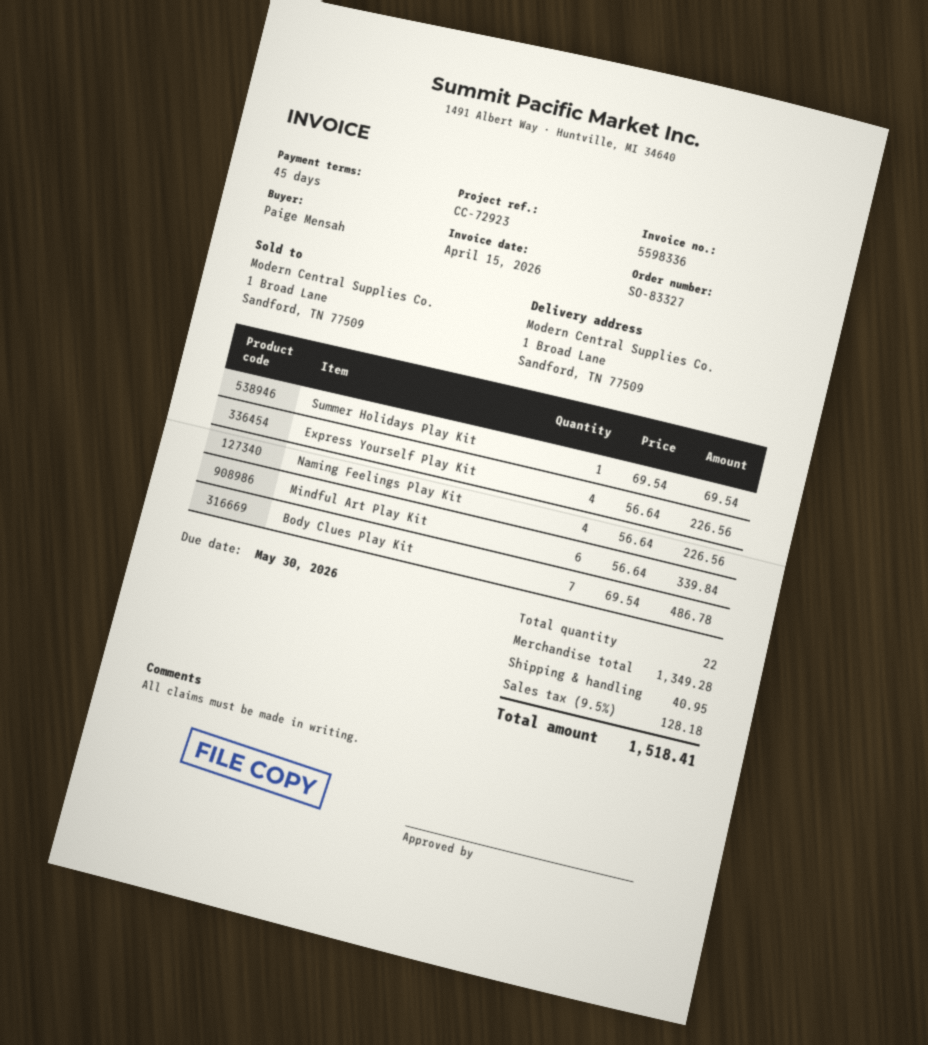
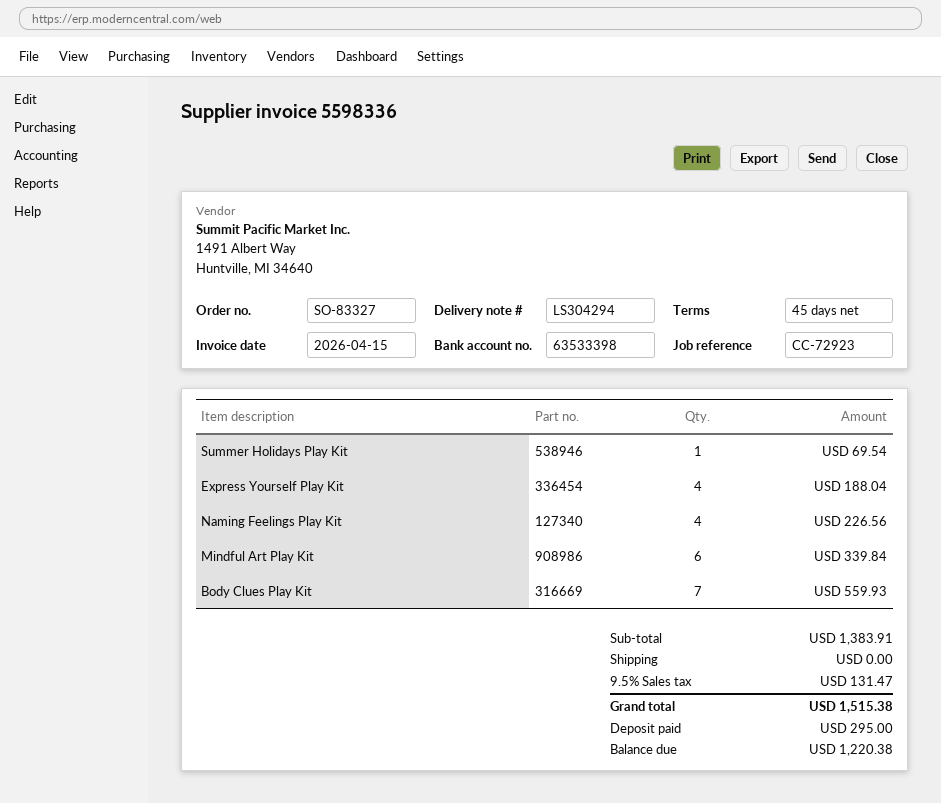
Express Yourself Play Kit: 4 for 226.56 -> 4 for 188.04
Body Clues Play Kit: 7 for 486.78 -> 7 for 559.93
subtotal: 1349.28 -> 1383.91
shipping: 40.95 -> 0.00
tax: 9.5% = 128.18 -> 9.5% = 131.47
total: 1518.41 -> 1515.38

